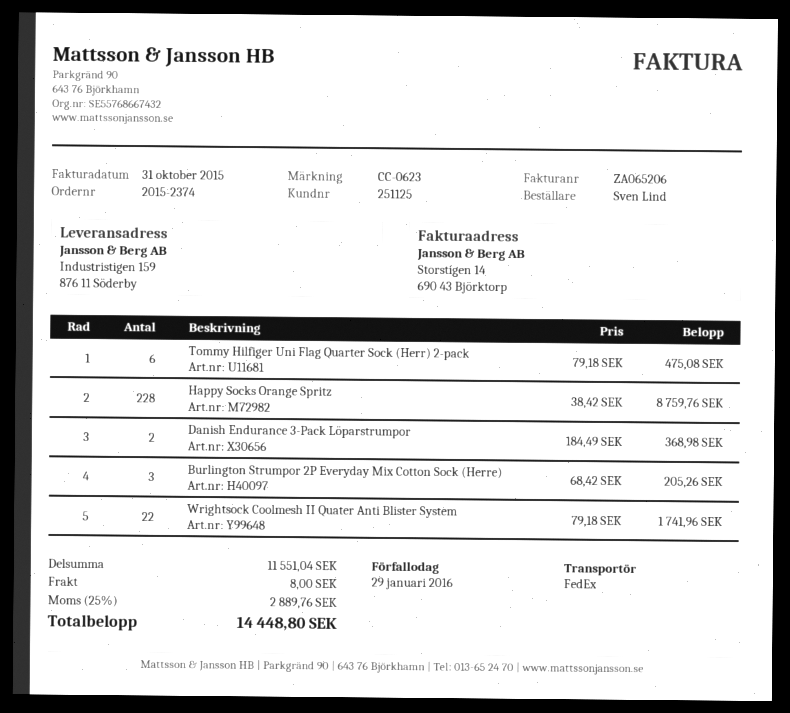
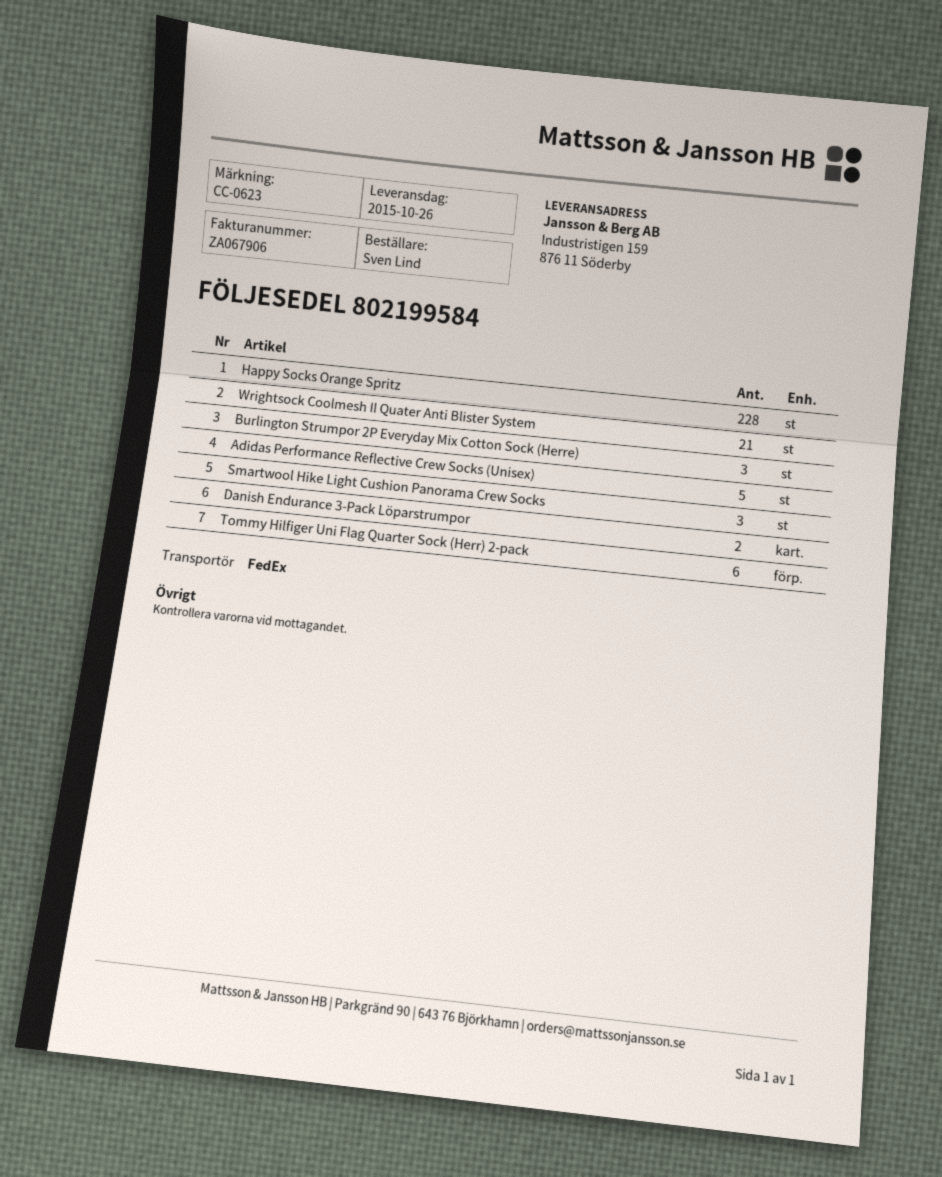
invoice number: ZA065206 -> ZA067906
Wrightsock Coolmesh II Quater Anti Blister System: 22 -> 21
Adidas Performance Reflective Crew Socks (Unisex): none -> 5
Smartwool Hike Light Cushion Panorama Crew Socks: none -> 3

